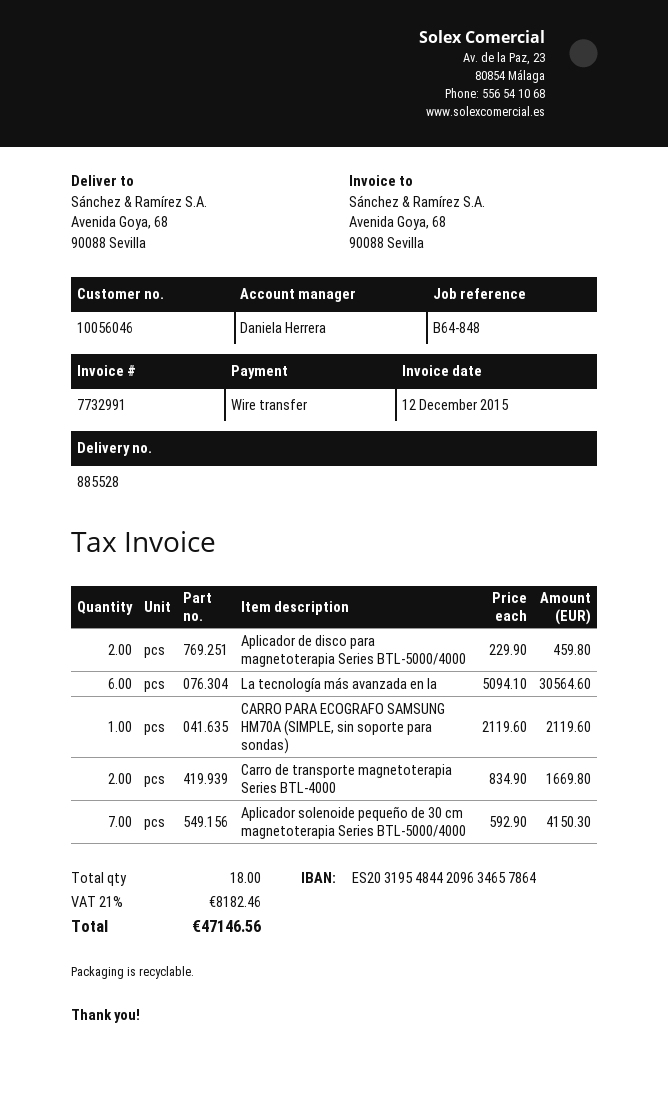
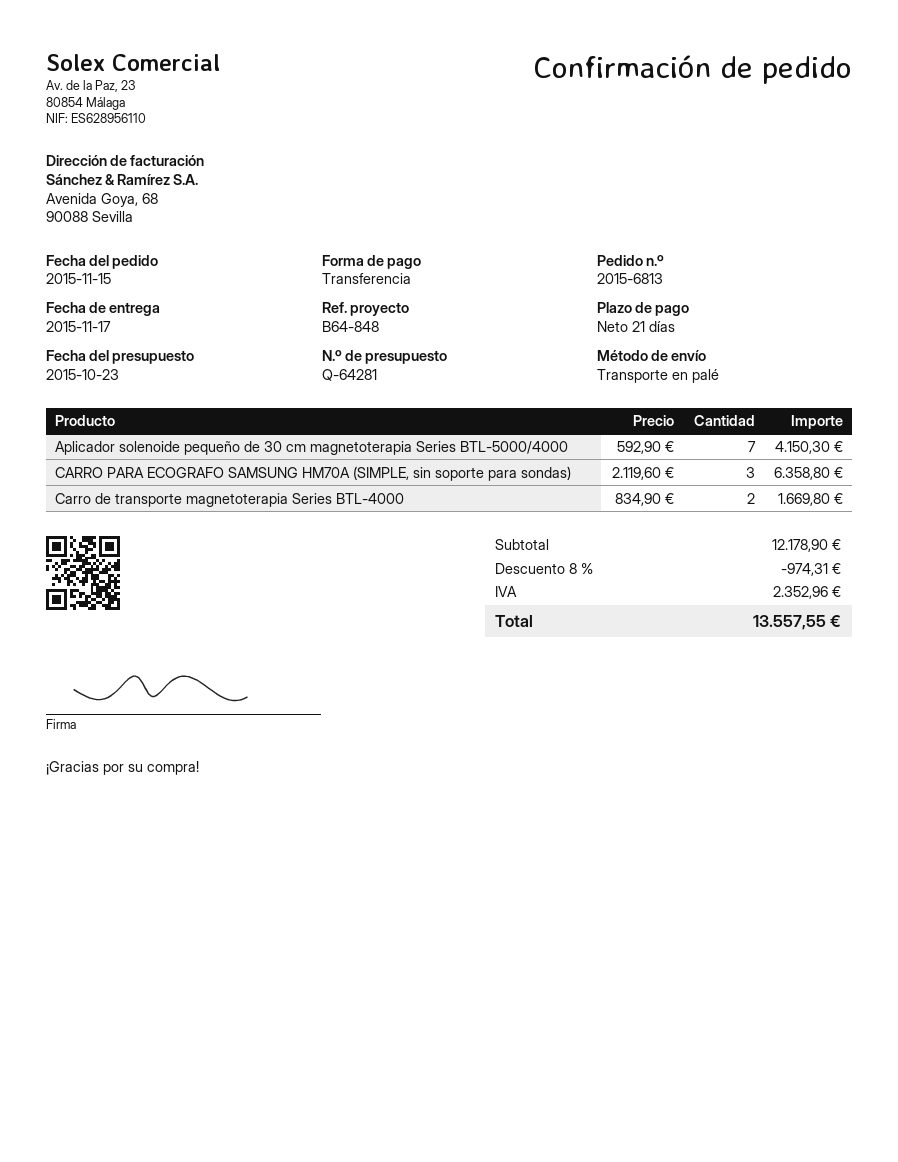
Aplicador de disco para magnetoterapia Series BTL-5000/4000: 2 x 229.90 = 459.80 -> none
La tecnología más avanzada en la: 6 x 5094.10 = 30564.60 -> none
CARRO PARA ECOGRAFO SAMSUNG HM70A (SIMPLE, sin soporte para sondas): 1 x 2119.60 = 2119.60 -> 3 x 2119.60 = 6358.80
discount: none -> 8% = 974.31
tax: 8182.46 -> 2352.96
total: 47146.56 -> 13557.55

